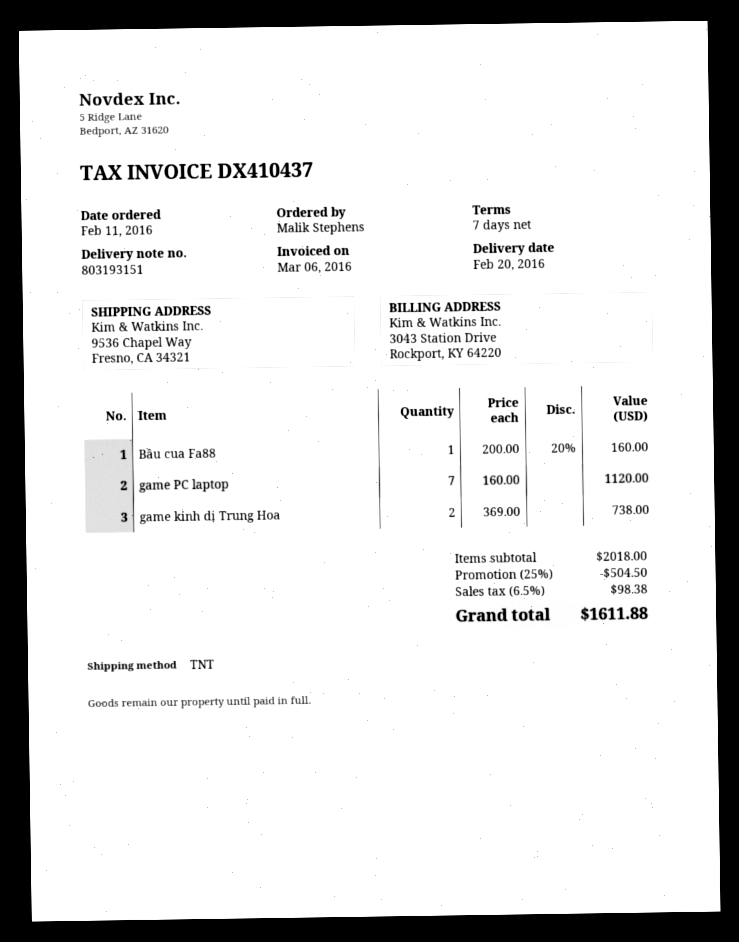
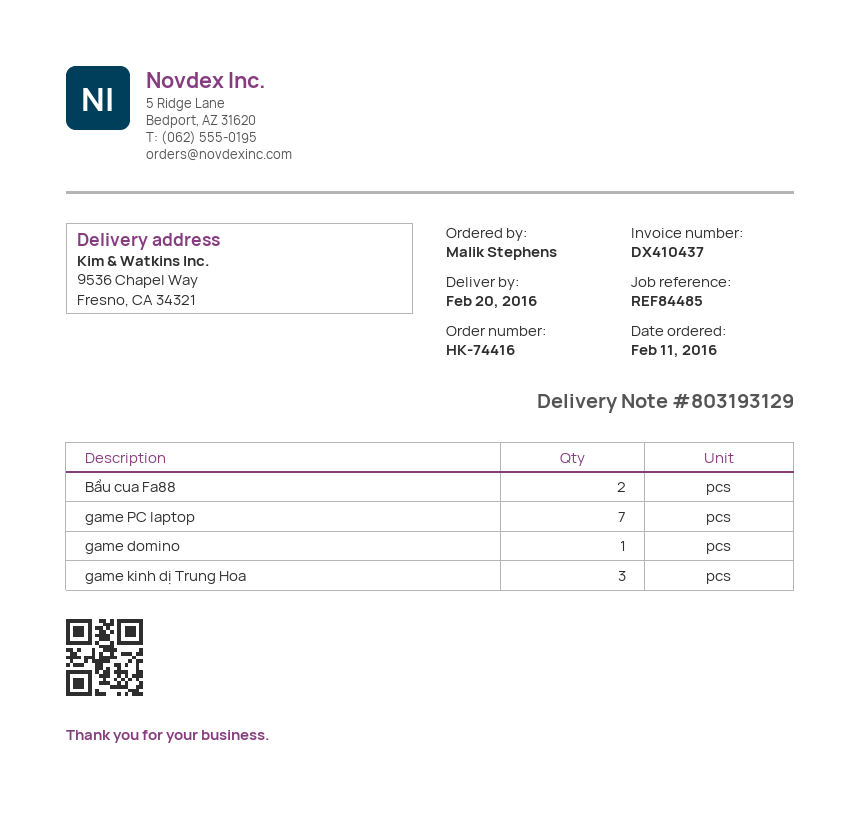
delivery note number: 803193151 -> 803193129
Bầu cua Fa88: 1 -> 2
game kinh dị Trung Hoa: 2 -> 3
game domino: none -> 1

